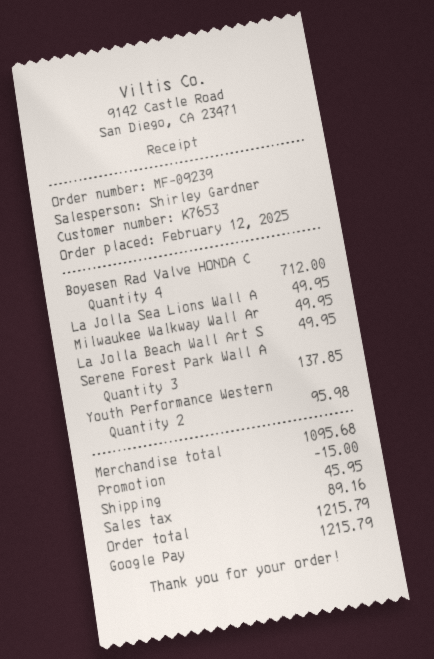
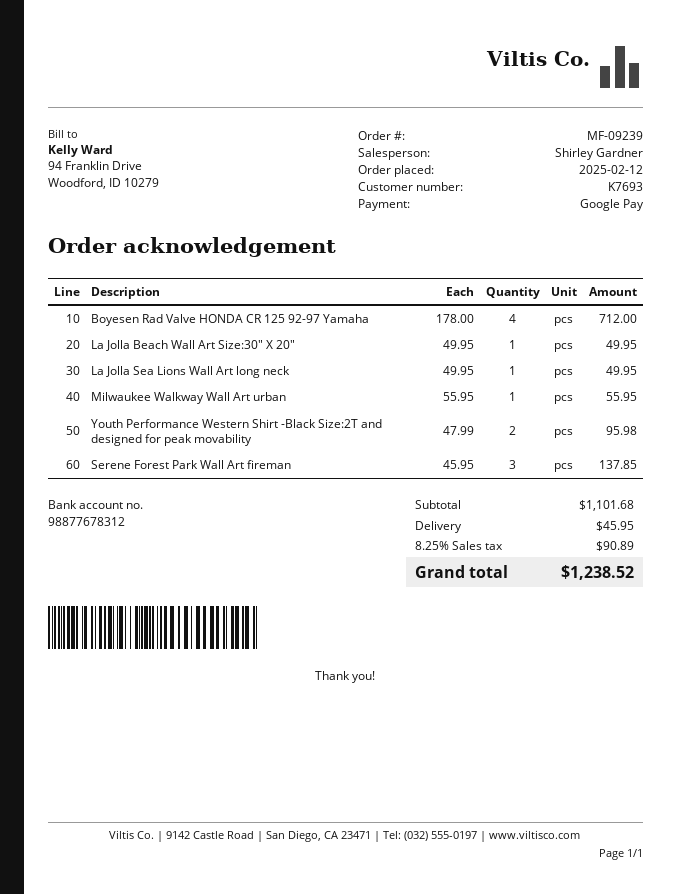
customer number: K7653 -> K7693
Milwaukee Walkway Wall Ar: 1 for 49.95 -> 1 for 55.95
subtotal: 1095.68 -> 1101.68
discount: 15.00 -> none
tax: 89.16 -> 90.89
total: 1215.79 -> 1238.52

